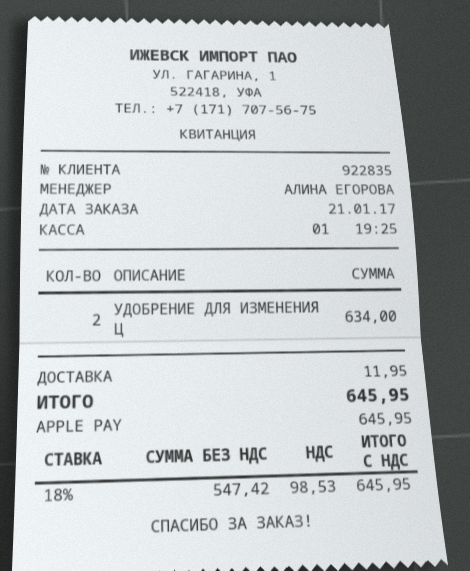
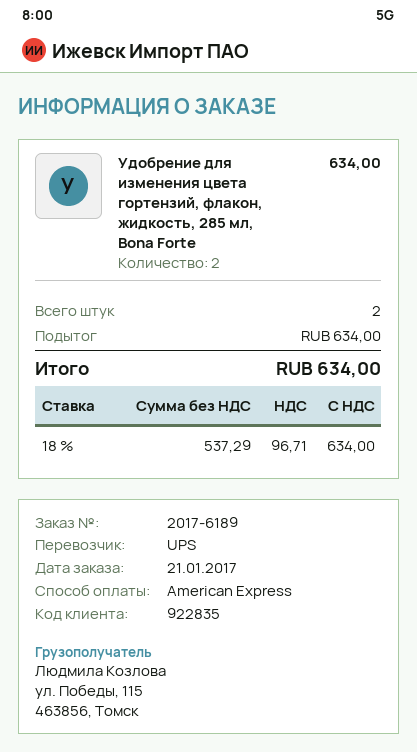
payment method: Apple Pay -> American Express
shipping: 11.95 -> none
net: 547.42 -> 537.29
tax: 18% = 98.53 -> 18% = 96.71
total: 645.95 -> 634.00

